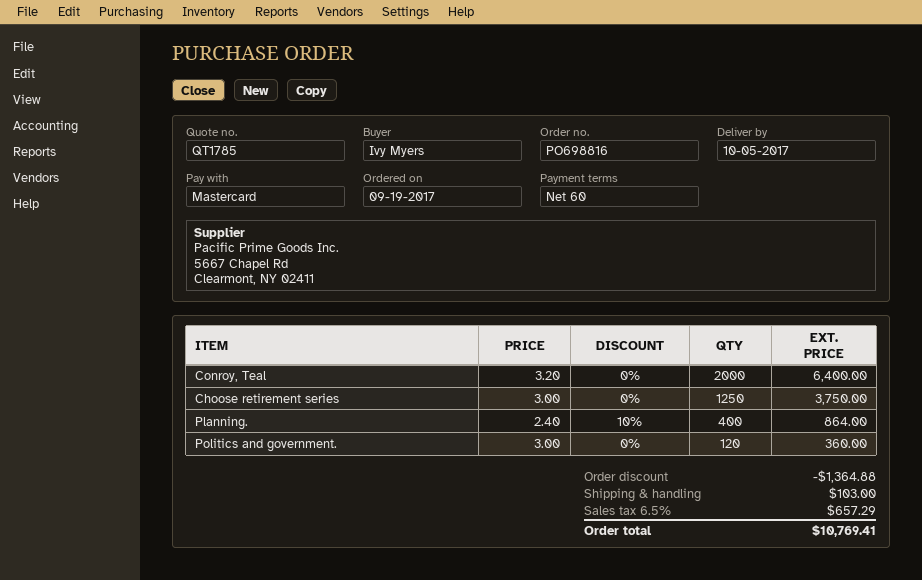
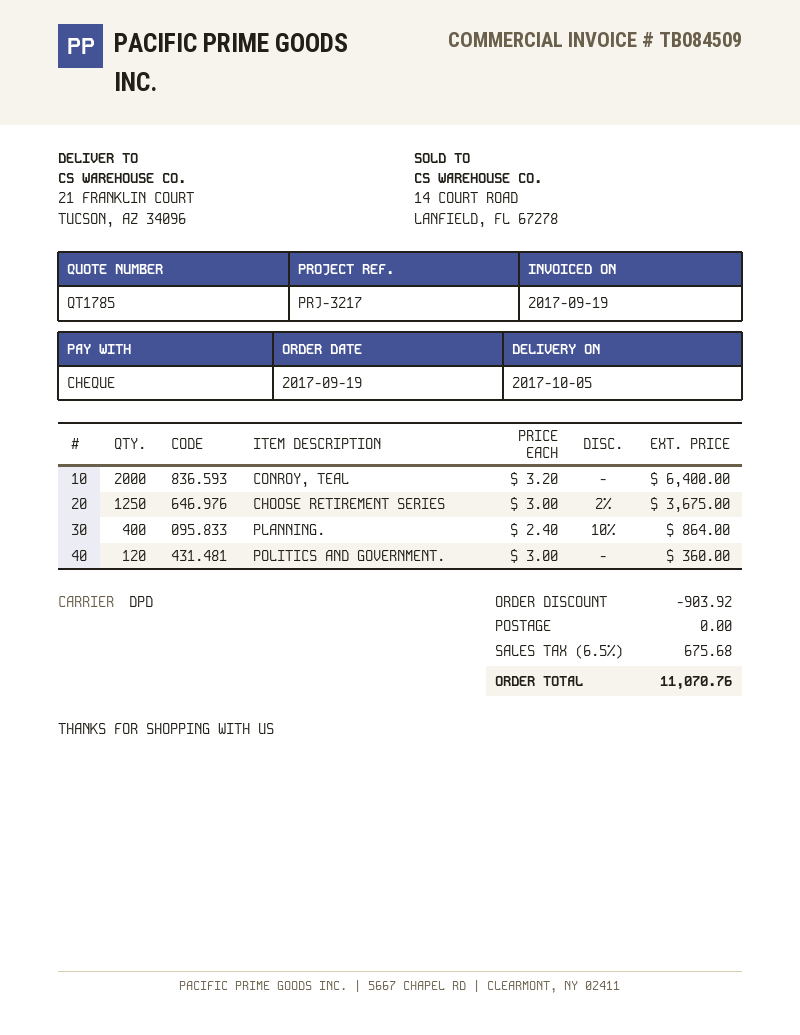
payment method: Mastercard -> cheque
Choose retirement series: 1250 x 3.00 = 3750.00 -> 1250 x 3.00 - 2% = 3675.00
discount: 1364.88 -> 903.92
shipping: 103.00 -> 0.00
tax: 6.5% = 657.29 -> 6.5% = 675.68
total: 10769.41 -> 11070.76

